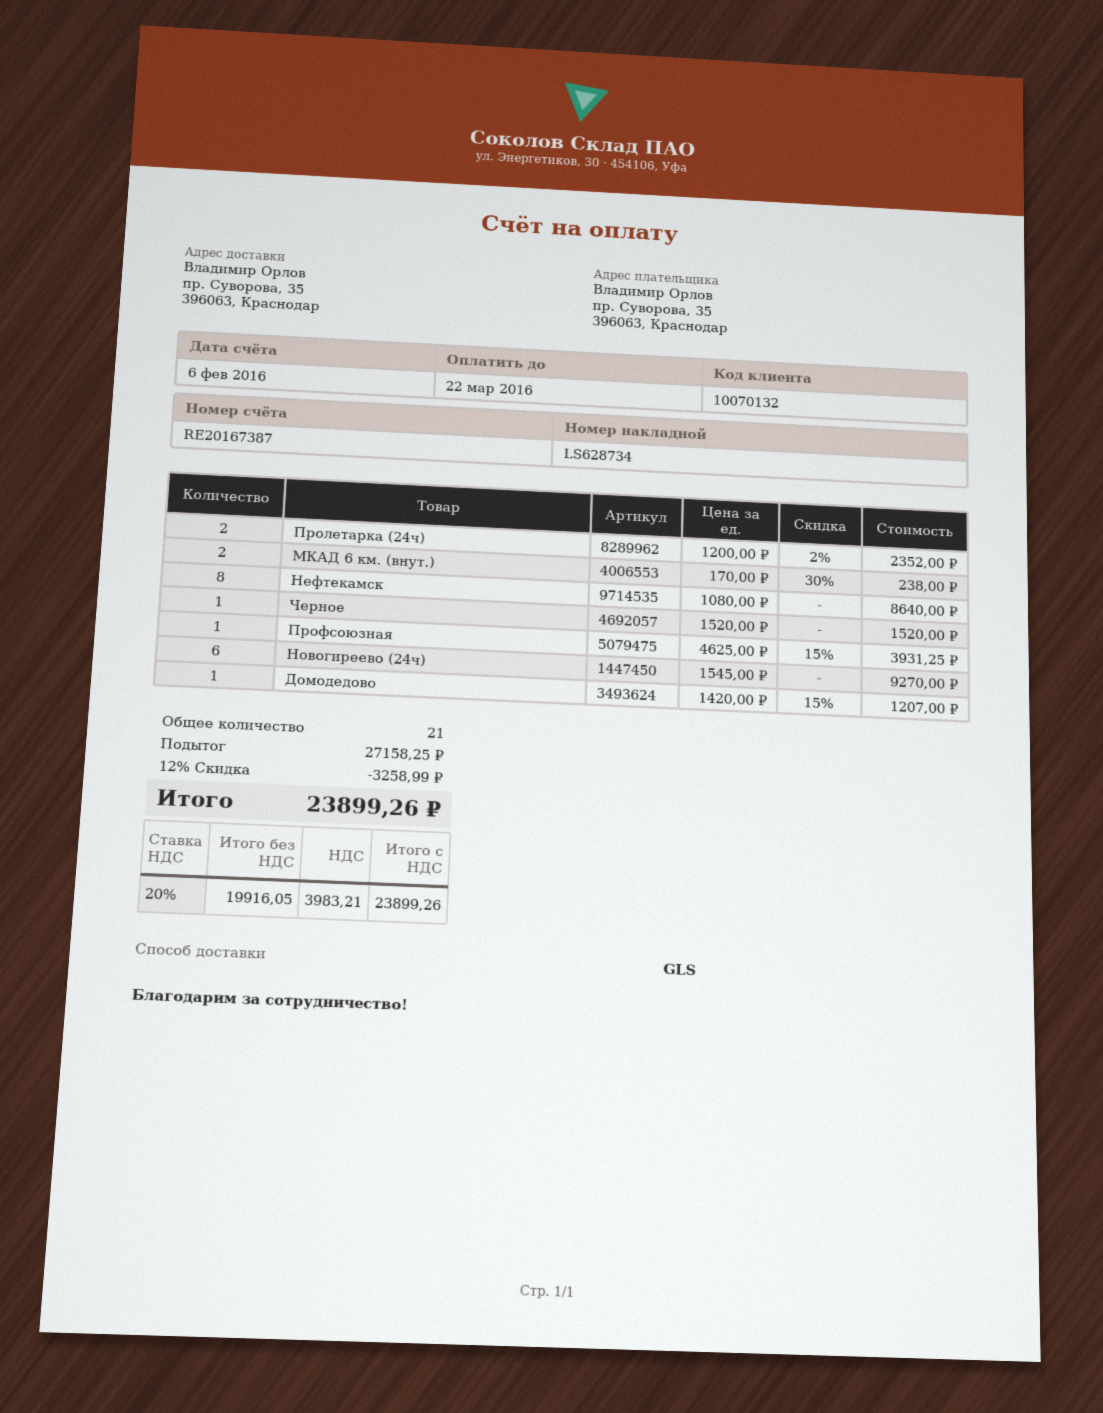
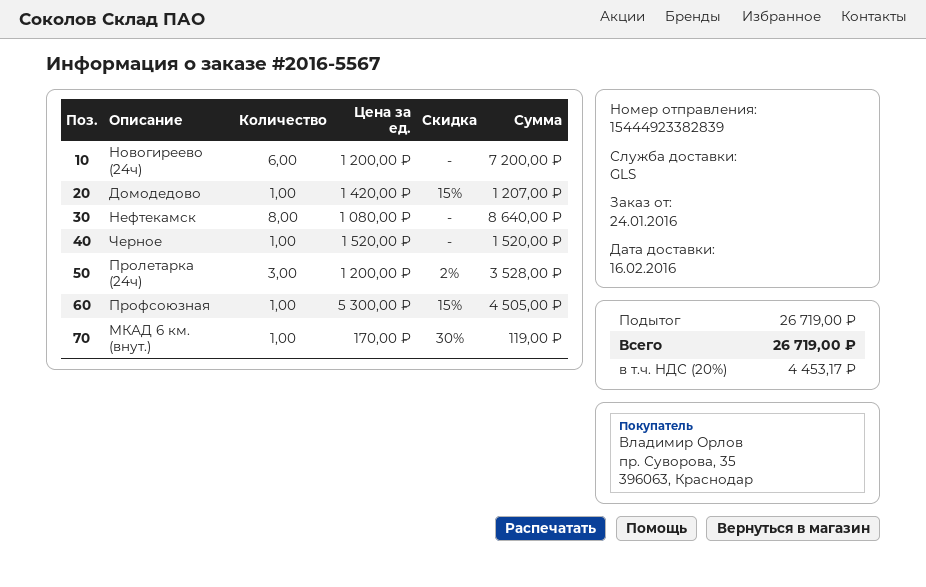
Пролетарка (24ч): 2 x 1200.00 - 2% = 2352.00 -> 3 x 1200.00 - 2% = 3528.00
МКАД 6 км. (внут.): 2 x 170.00 - 30% = 238.00 -> 1 x 170.00 - 30% = 119.00
Профсоюзная: 1 x 4625.00 - 15% = 3931.25 -> 1 x 5300.00 - 15% = 4505.00
Новогиреево (24ч): 6 x 1545.00 = 9270.00 -> 6 x 1200.00 = 7200.00
subtotal: 27158.25 -> 26719.00
discount: 12% = 3258.99 -> none
tax: 20% = 3983.21 -> 20% = 4453.17
total: 23899.26 -> 26719.00

